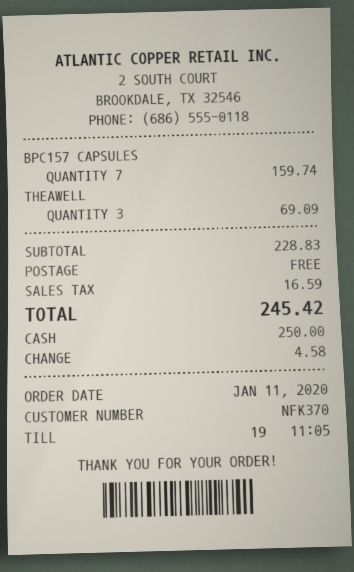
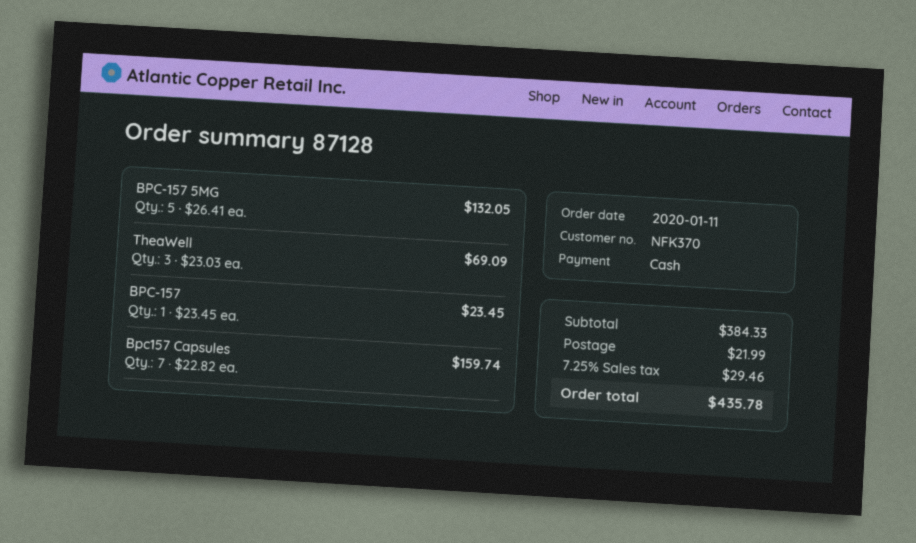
BPC-157 5MG: none -> 5 for 132.05
BPC-157: none -> 1 for 23.45
subtotal: 228.83 -> 384.33
shipping: 0.00 -> 21.99
tax: 16.59 -> 29.46
total: 245.42 -> 435.78

